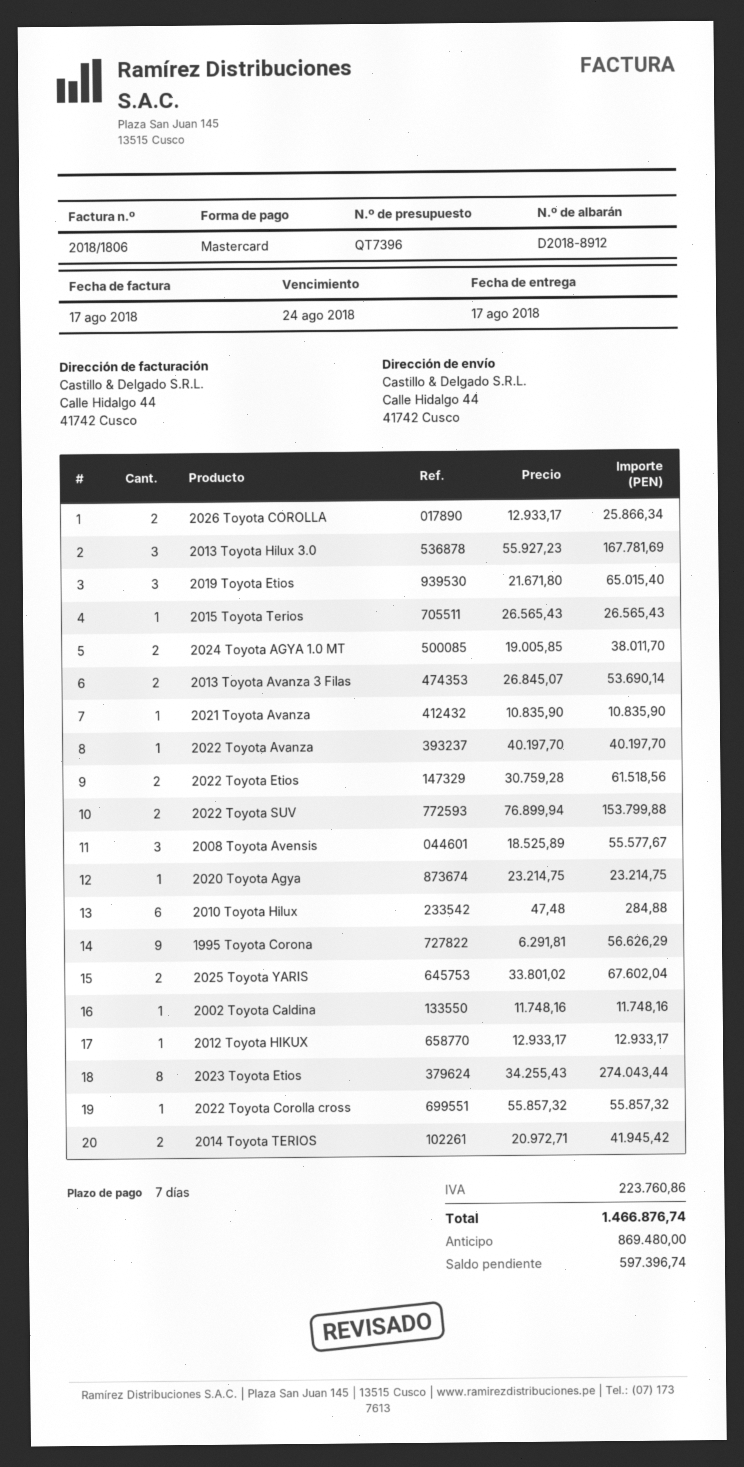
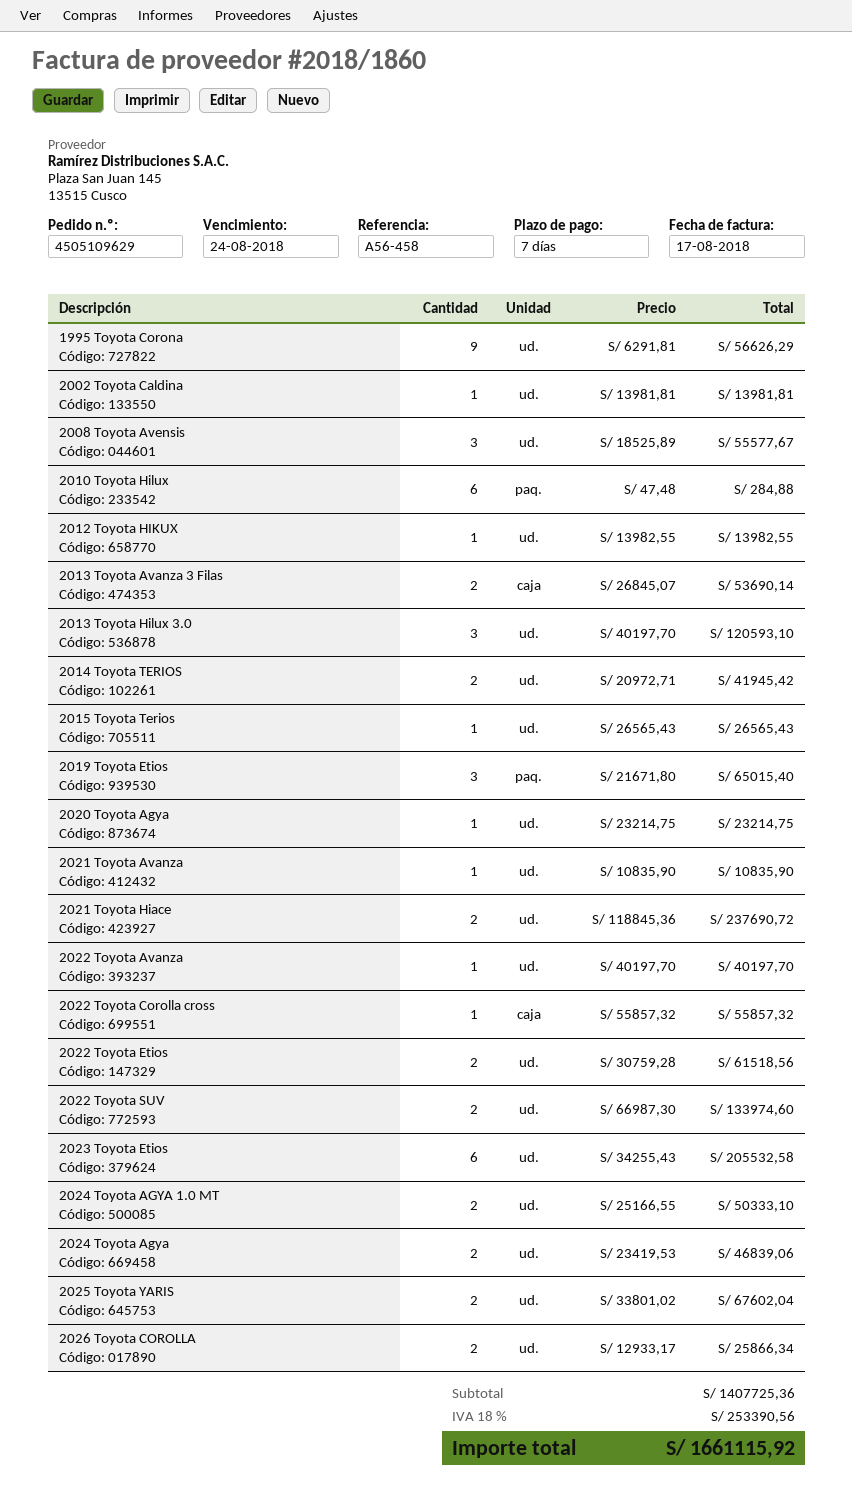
invoice number: 2018/1806 -> 2018/1860
2013 Toyota Hilux 3.0: 3 x 55927.23 = 167781.69 -> 3 x 40197.70 = 120593.10
2024 Toyota AGYA 1.0 MT: 2 x 19005.85 = 38011.70 -> 2 x 25166.55 = 50333.10
2022 Toyota SUV: 2 x 76899.94 = 153799.88 -> 2 x 66987.30 = 133974.60
2002 Toyota Caldina: 1 x 11748.16 = 11748.16 -> 1 x 13981.81 = 13981.81
2012 Toyota HIKUX: 1 x 12933.17 = 12933.17 -> 1 x 13982.55 = 13982.55
2023 Toyota Etios: 8 x 34255.43 = 274043.44 -> 6 x 34255.43 = 205532.58
2021 Toyota Hiace: none -> 2 x 118845.36 = 237690.72
2024 Toyota Agya: none -> 2 x 23419.53 = 46839.06
tax: 223760.86 -> 253390.56
total: 1466876.74 -> 1661115.92

